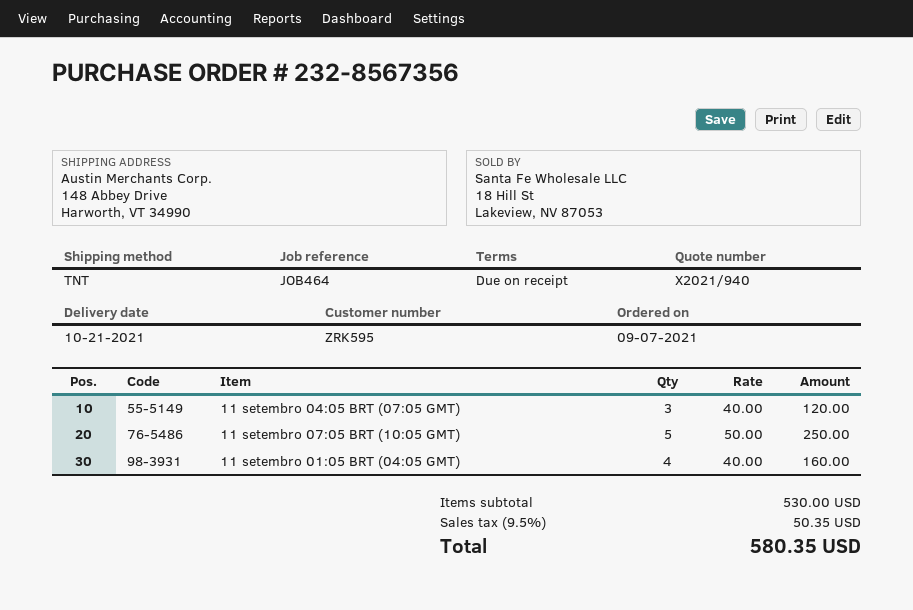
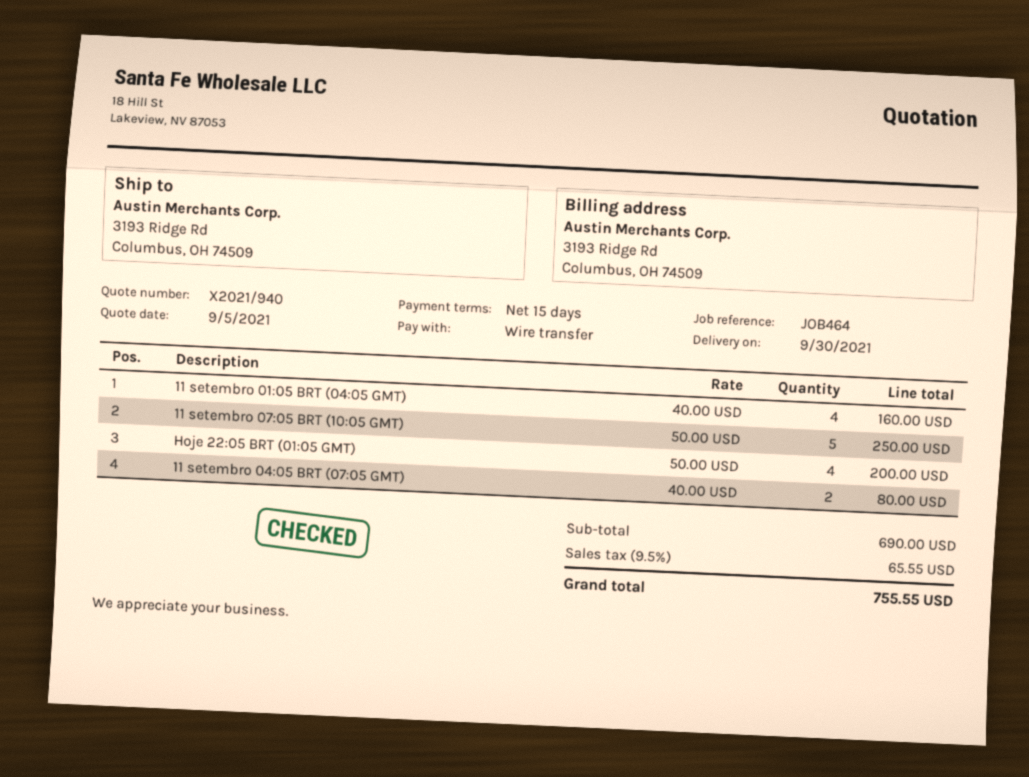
delivery date: 2021-10-21 -> 2021-09-30
payment terms: on receipt -> 15 days
ship to: 148 Abbey Drive, Harworth, VT 34990 -> 3193 Ridge Rd, Columbus, OH 74509
11 setembro 04:05 BRT (07:05 GMT): 3 x 40.00 = 120.00 -> 2 x 40.00 = 80.00
Hoje 22:05 BRT (01:05 GMT): none -> 4 x 50.00 = 200.00
subtotal: 530.00 -> 690.00
tax: 9.5% = 50.35 -> 9.5% = 65.55
total: 580.35 -> 755.55

